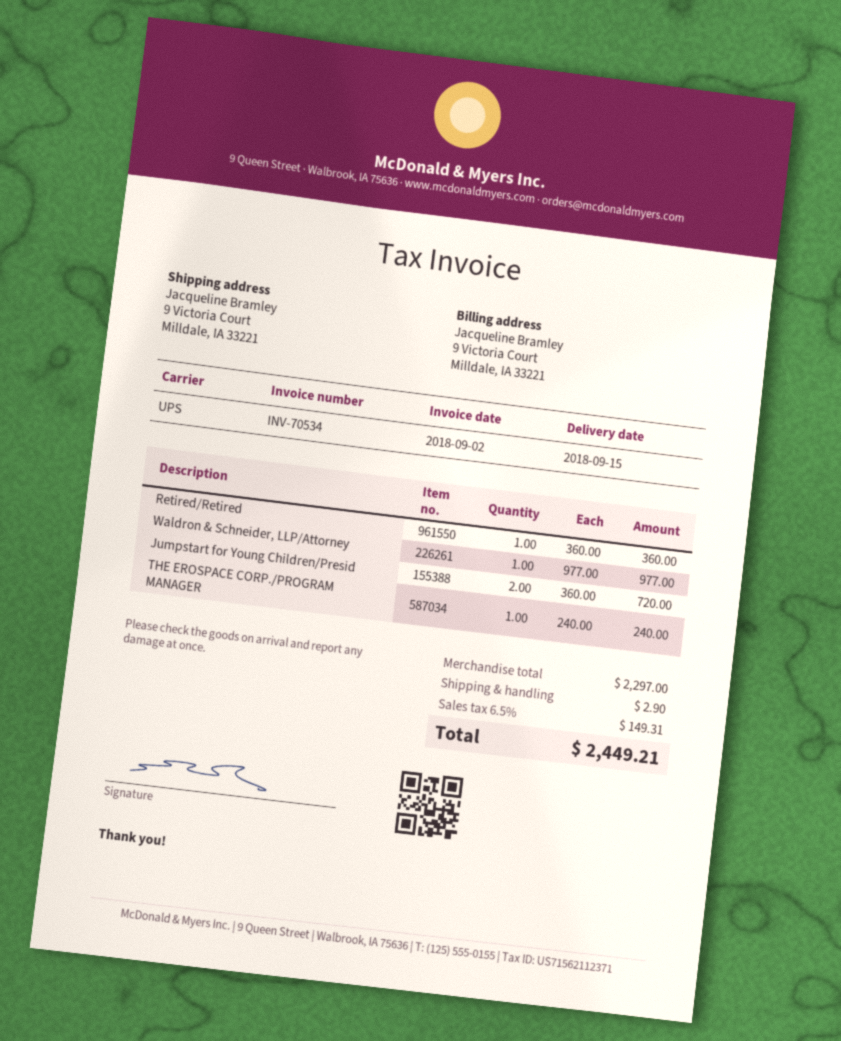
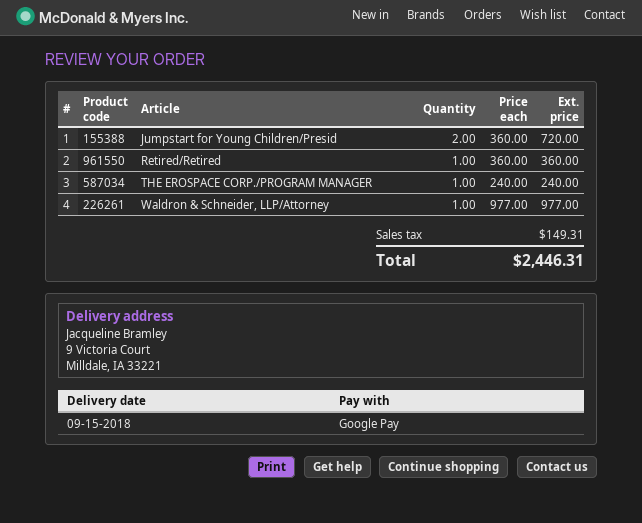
shipping: 2.90 -> none
total: 2449.21 -> 2446.31

